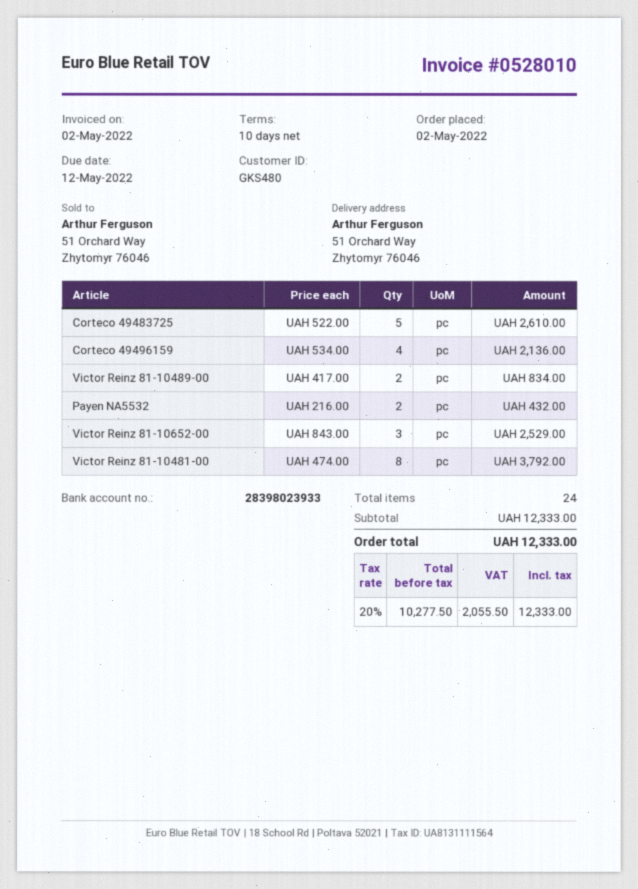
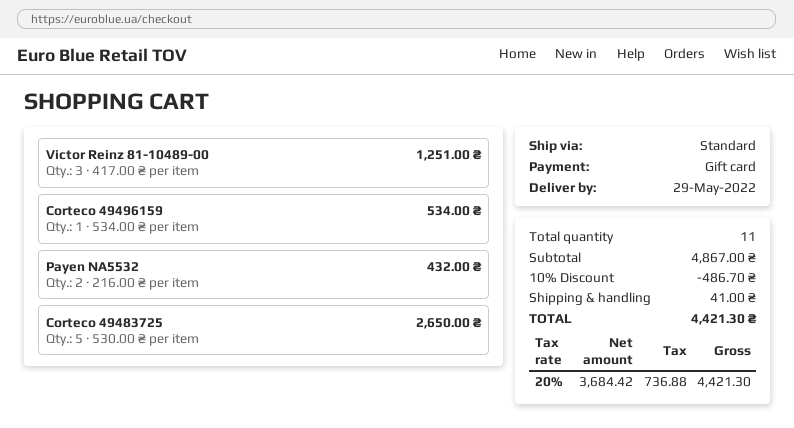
Corteco 49483725: 5 x 522.00 = 2610.00 -> 5 x 530.00 = 2650.00
Corteco 49496159: 4 x 534.00 = 2136.00 -> 1 x 534.00 = 534.00
Victor Reinz 81-10489-00: 2 x 417.00 = 834.00 -> 3 x 417.00 = 1251.00
Victor Reinz 81-10652-00: 3 x 843.00 = 2529.00 -> none
Victor Reinz 81-10481-00: 8 x 474.00 = 3792.00 -> none
total quantity: 24 -> 11
subtotal: 12333.00 -> 4867.00
discount: none -> 10% = 486.70
shipping: none -> 41.00
net: 10277.50 -> 3684.42
tax: 20% = 2055.50 -> 20% = 736.88
total: 12333.00 -> 4421.30

